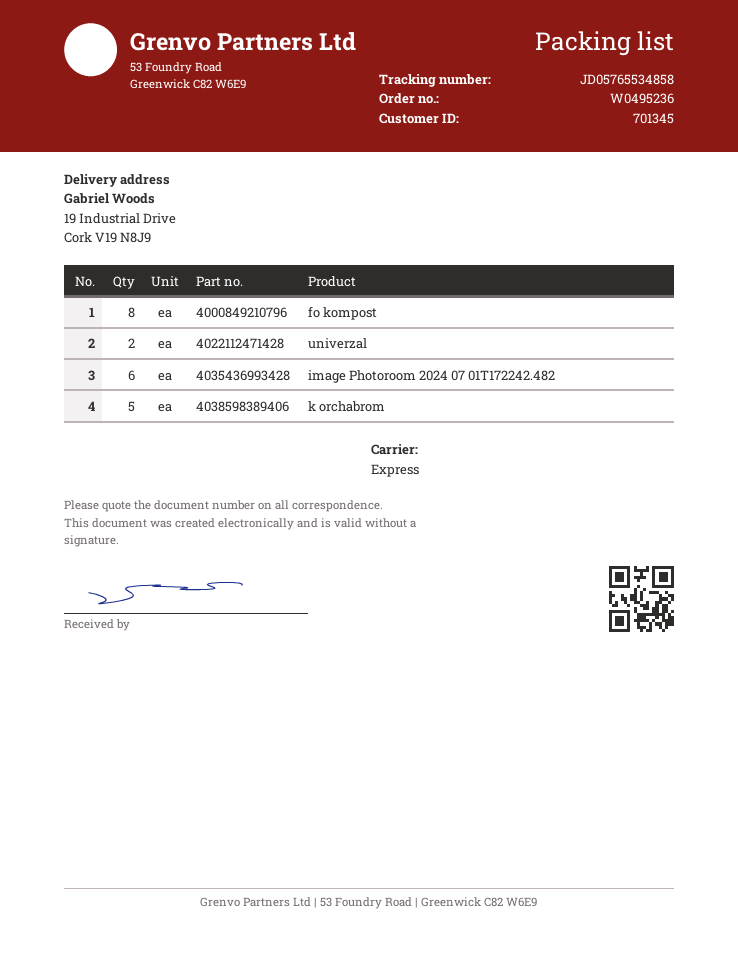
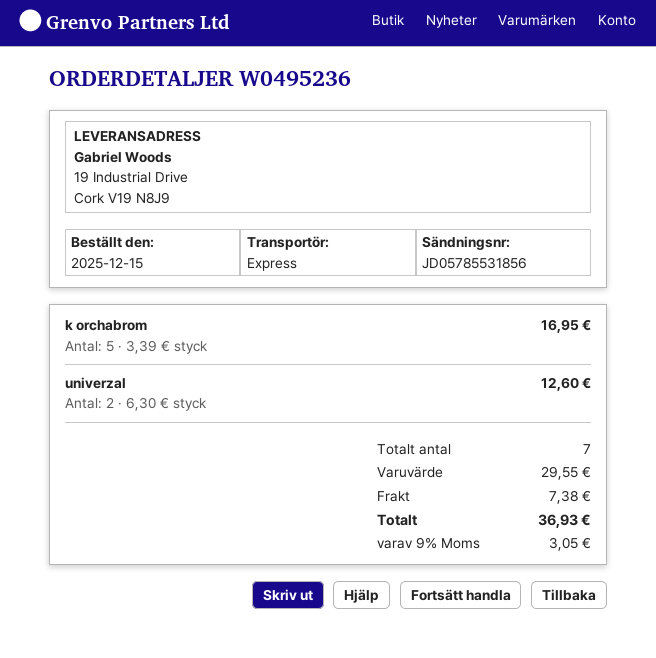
tracking number: JD05765534858 -> JD05785531856
fo kompost: 8 -> none
image Photoroom 2024 07 01T172242.482: 6 -> none

